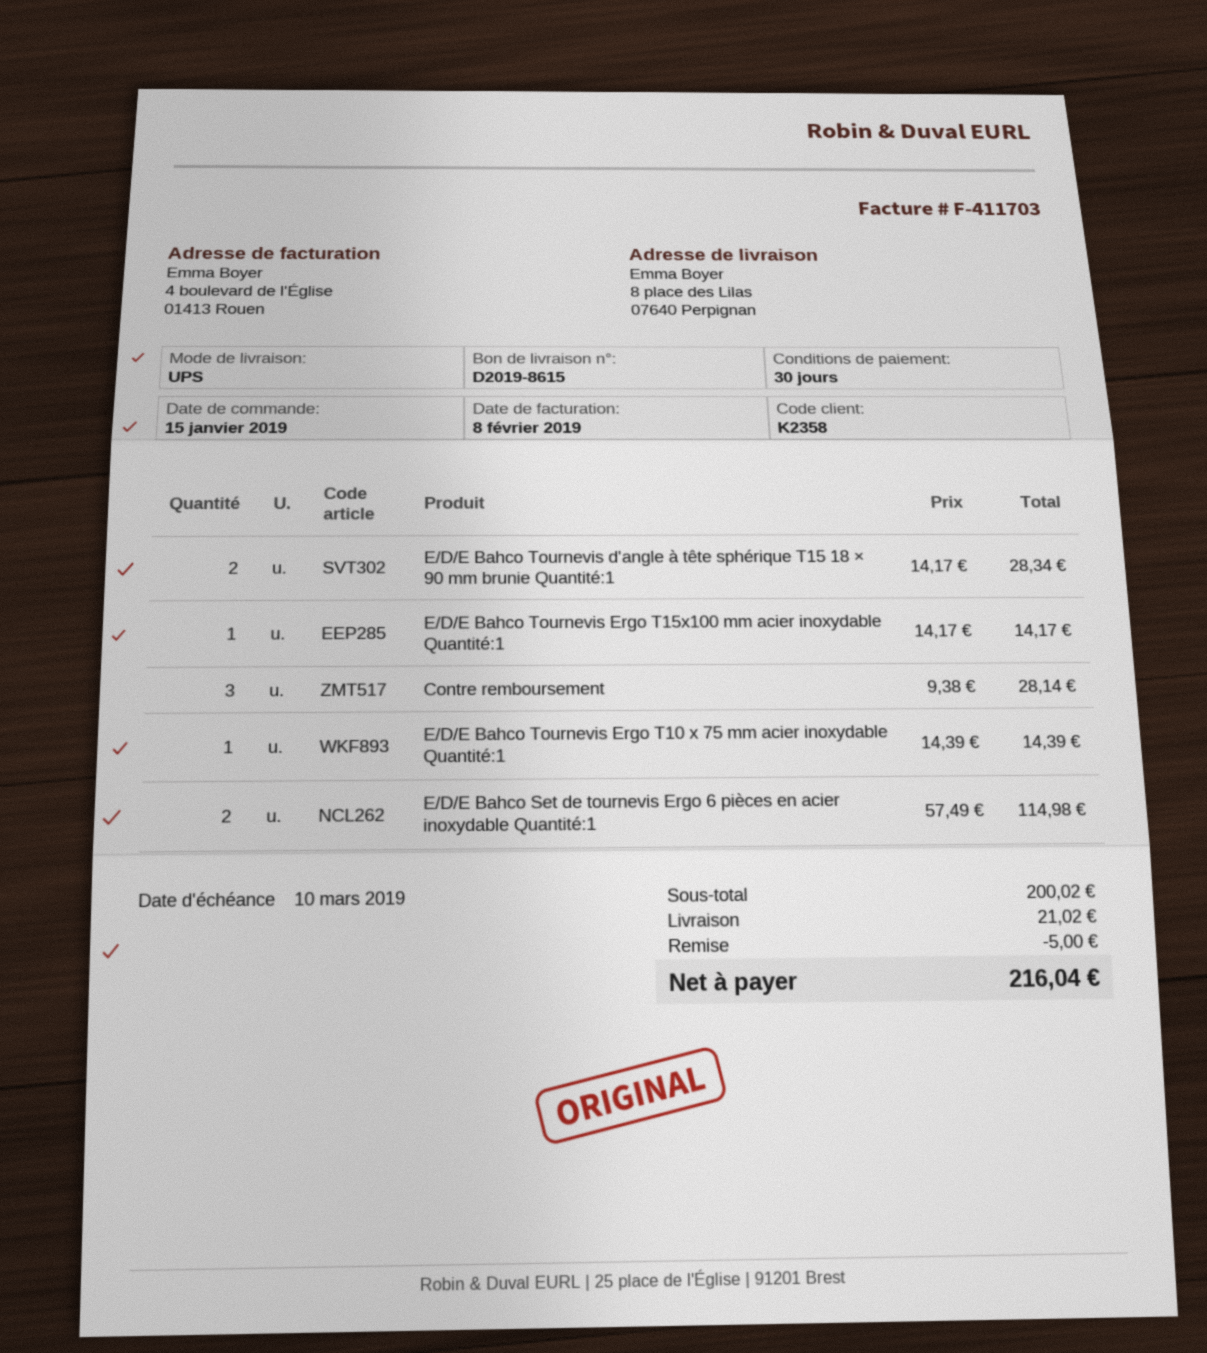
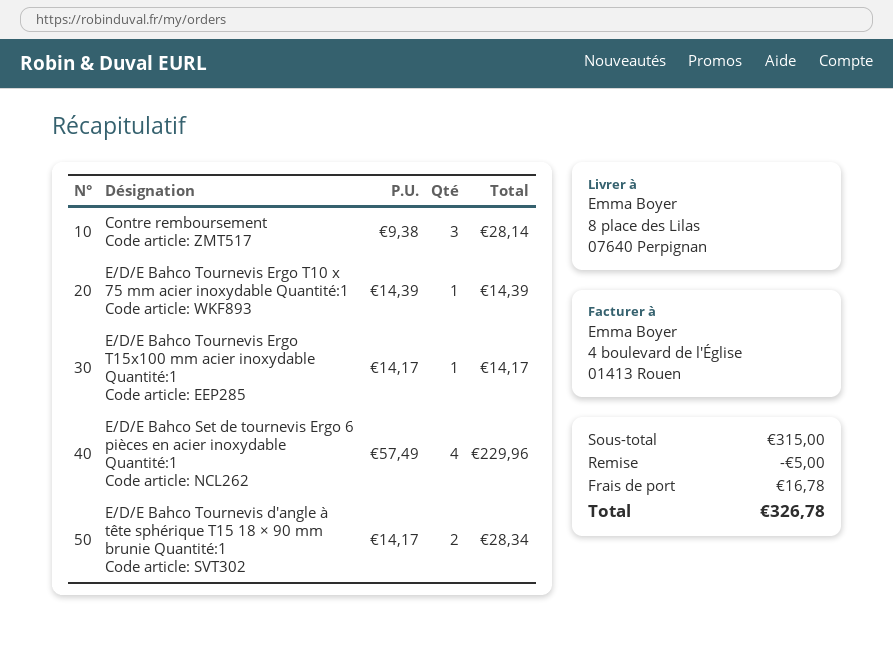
E/D/E Bahco Set de tournevis Ergo 6 pièces en acier inoxydable Quantité:1: 2 x 57.49 = 114.98 -> 4 x 57.49 = 229.96
subtotal: 200.02 -> 315.00
shipping: 21.02 -> 16.78
total: 216.04 -> 326.78

